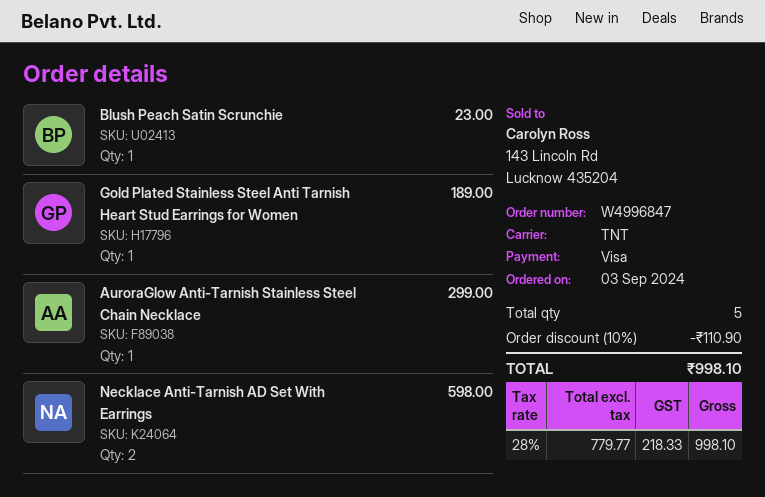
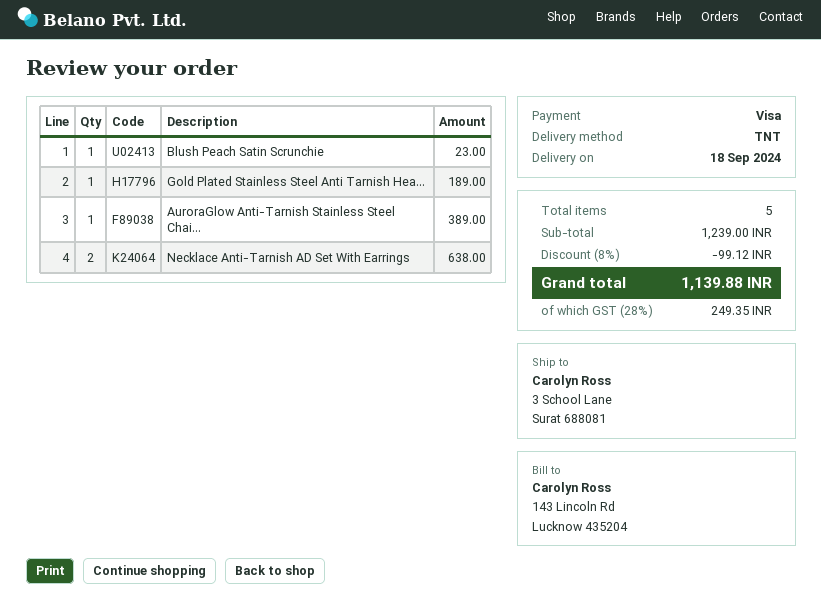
AuroraGlow Anti-Tarnish Stainless Steel Chain Necklace: 1 for 299.00 -> 1 for 389.00
Necklace Anti-Tarnish AD Set With Earrings: 2 for 598.00 -> 2 for 638.00
discount: 10% = 110.90 -> 8% = 99.12
tax: 28% = 218.33 -> 28% = 249.35
total: 998.10 -> 1139.88

